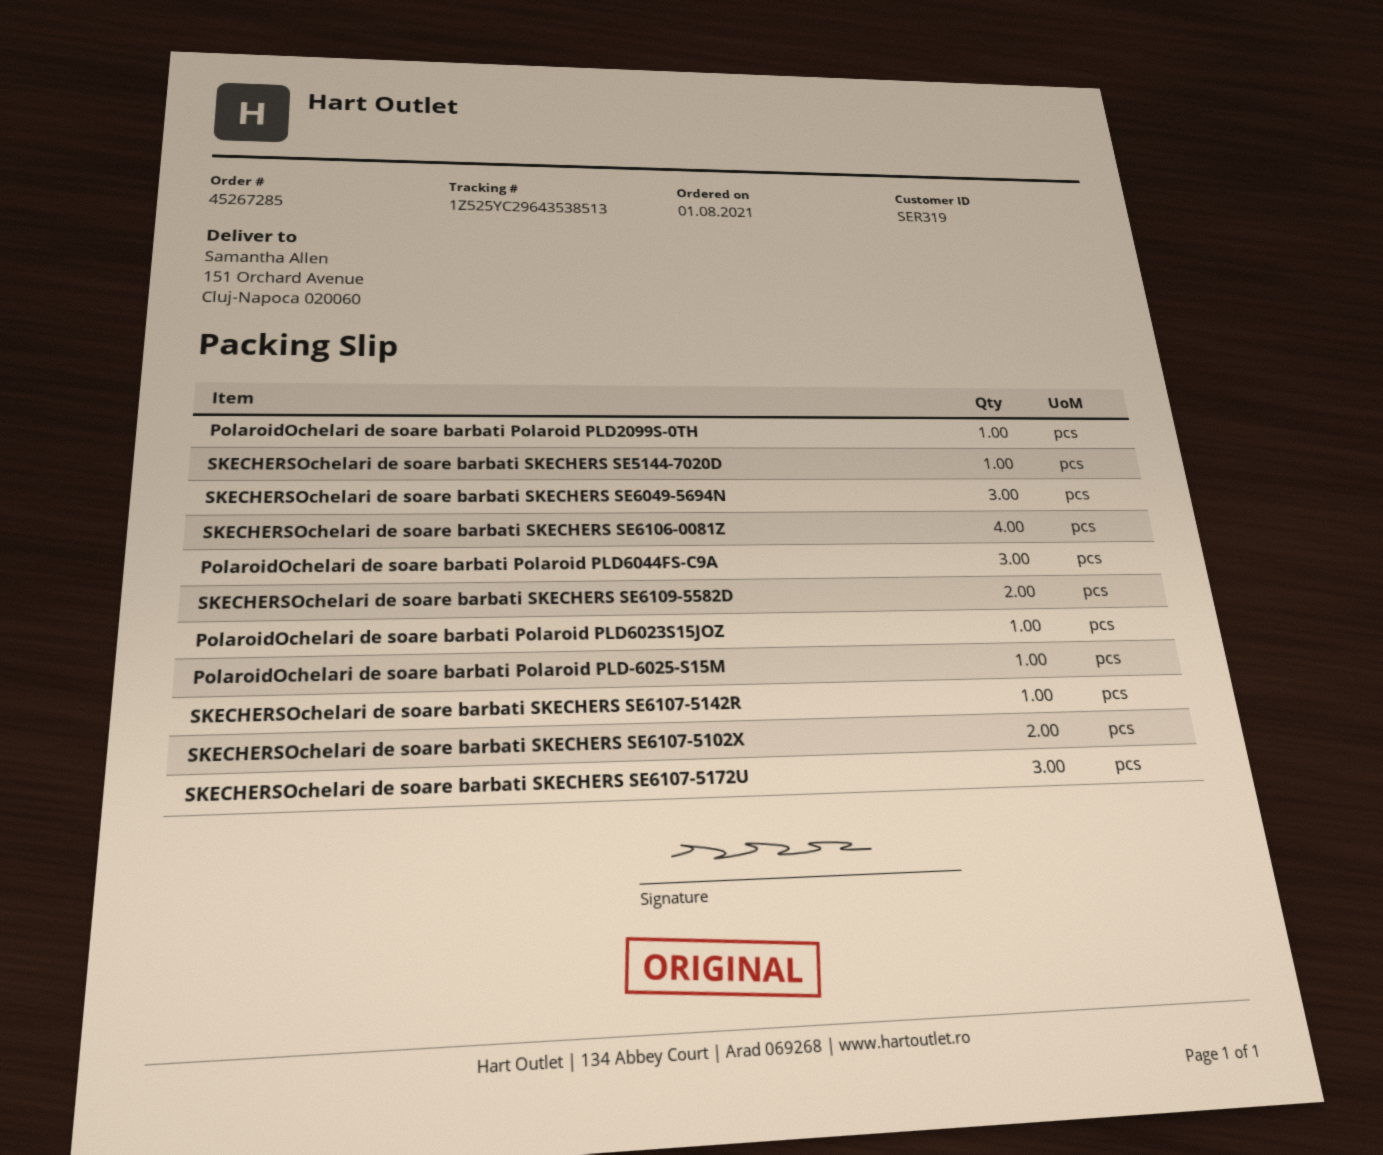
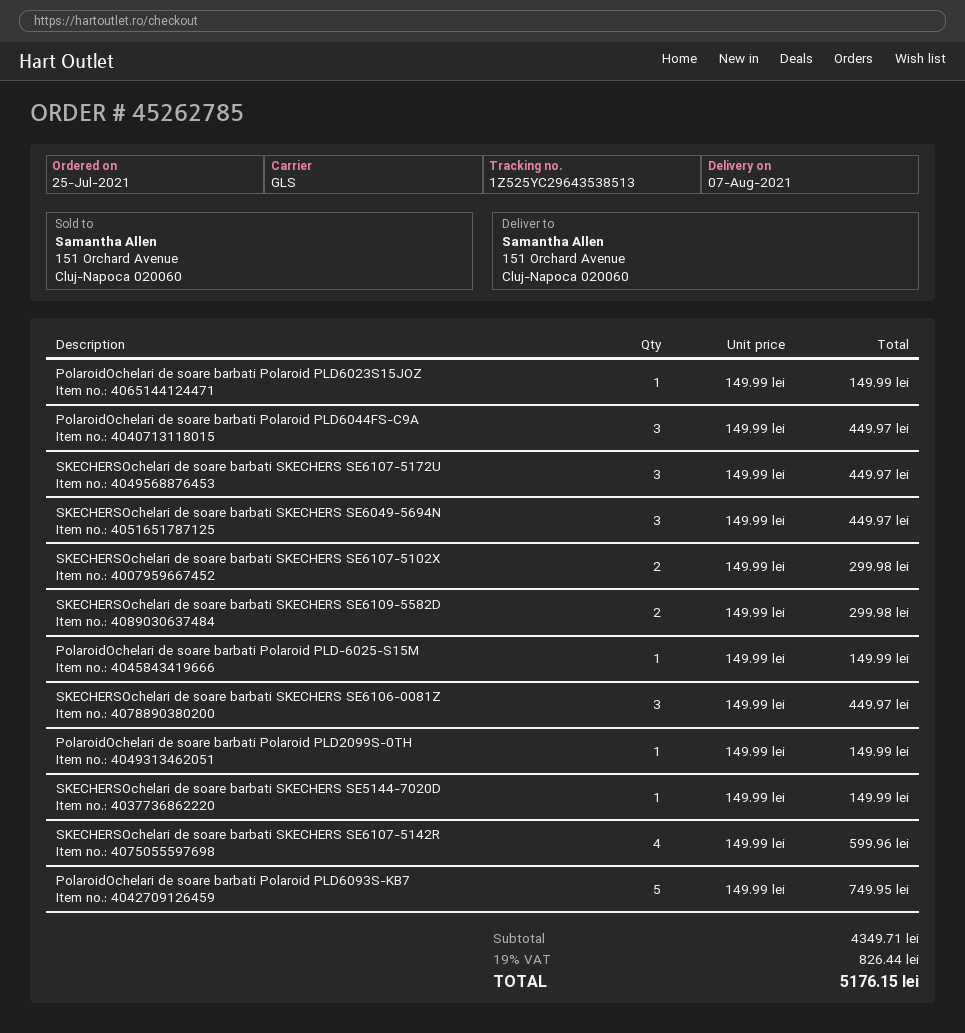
order number: 45267285 -> 45262785
order date: 2021-08-01 -> 2021-07-25
SKECHERSOchelari de soare barbati SKECHERS SE6106-0081Z: 4 -> 3
SKECHERSOchelari de soare barbati SKECHERS SE6107-5142R: 1 -> 4
PolaroidOchelari de soare barbati Polaroid PLD6093S-KB7: none -> 5

